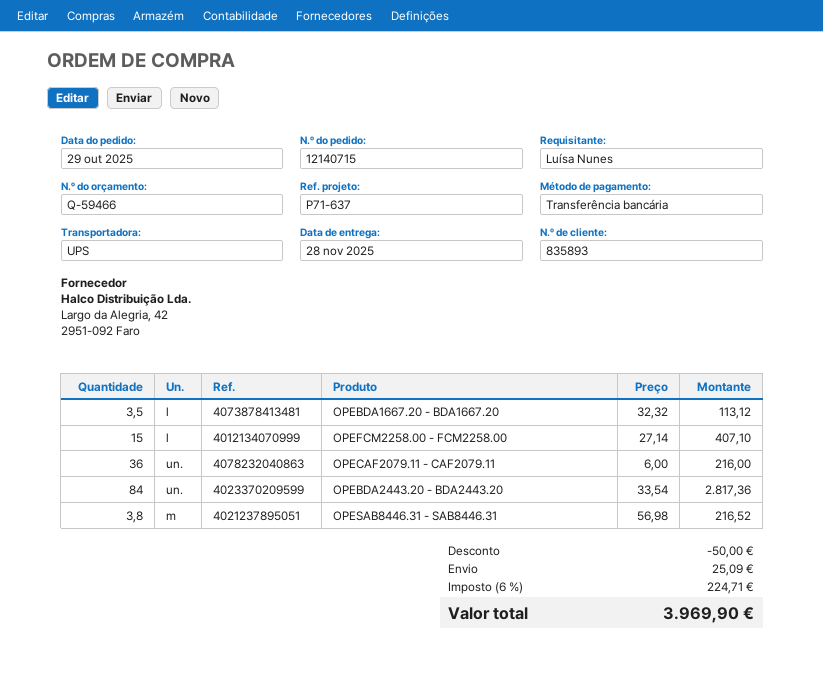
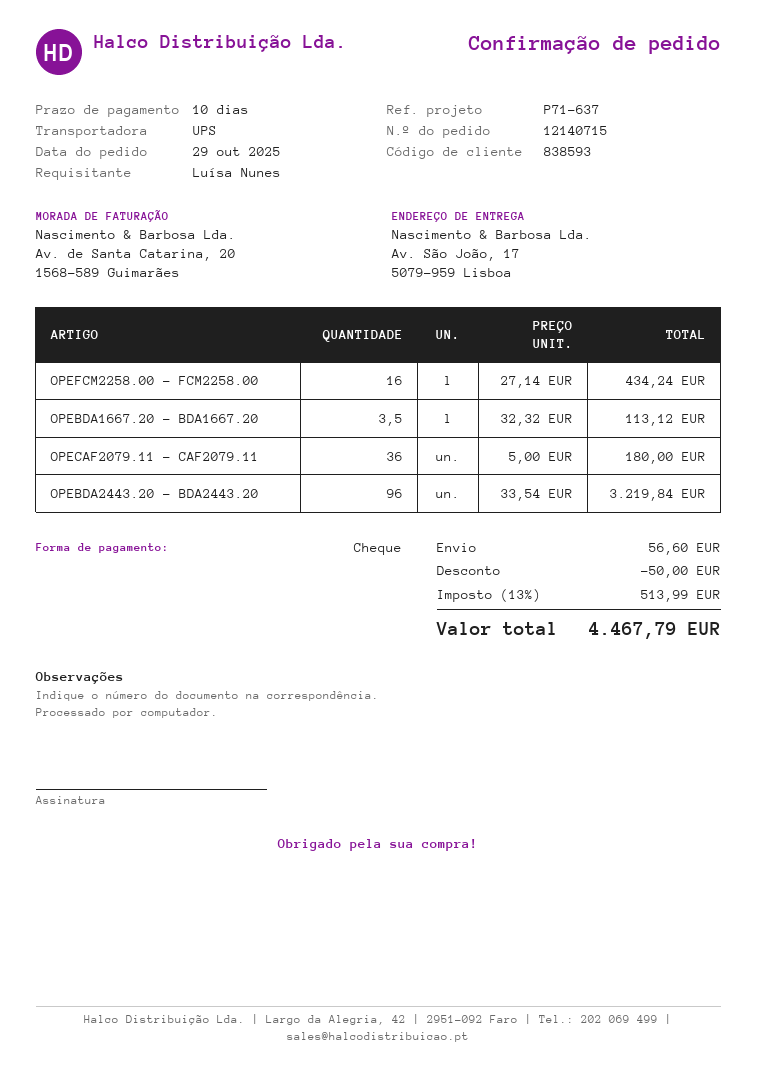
customer number: 835893 -> 838593
payment method: bank transfer -> cheque
OPEFCM2258.00 - FCM2258.00: 15 x 27.14 = 407.10 -> 16 x 27.14 = 434.24
OPECAF2079.11 - CAF2079.11: 36 x 6.00 = 216.00 -> 36 x 5.00 = 180.00
OPEBDA2443.20 - BDA2443.20: 84 x 33.54 = 2817.36 -> 96 x 33.54 = 3219.84
OPESAB8446.31 - SAB8446.31: 3.8 x 56.98 = 216.52 -> none
shipping: 25.09 -> 56.60
tax: 6% = 224.71 -> 13% = 513.99
total: 3969.90 -> 4467.79

